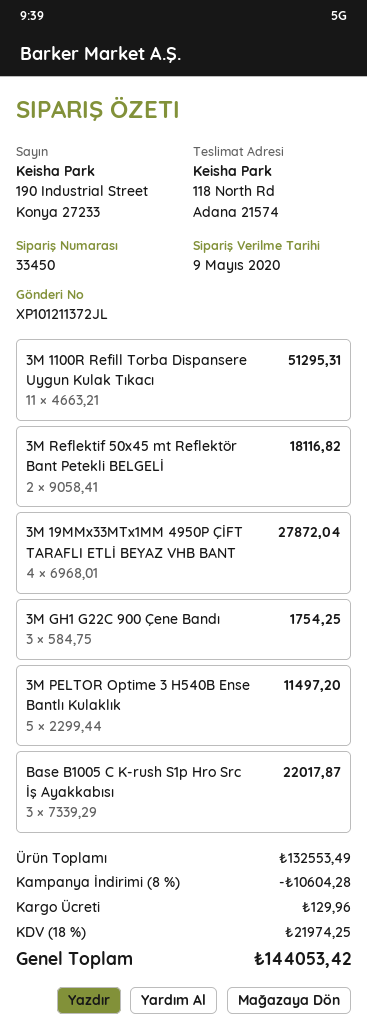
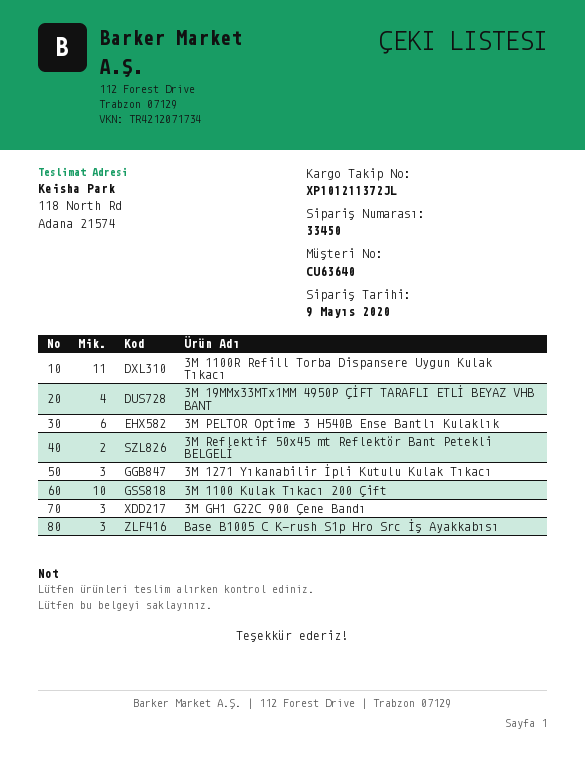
3M PELTOR Optime 3 H540B Ense Bantlı Kulaklık: 5 -> 6
3M 1271 Yıkanabilir İpli Kutulu Kulak Tıkacı: none -> 3
3M 1100 Kulak Tıkacı 200 Çift: none -> 10

